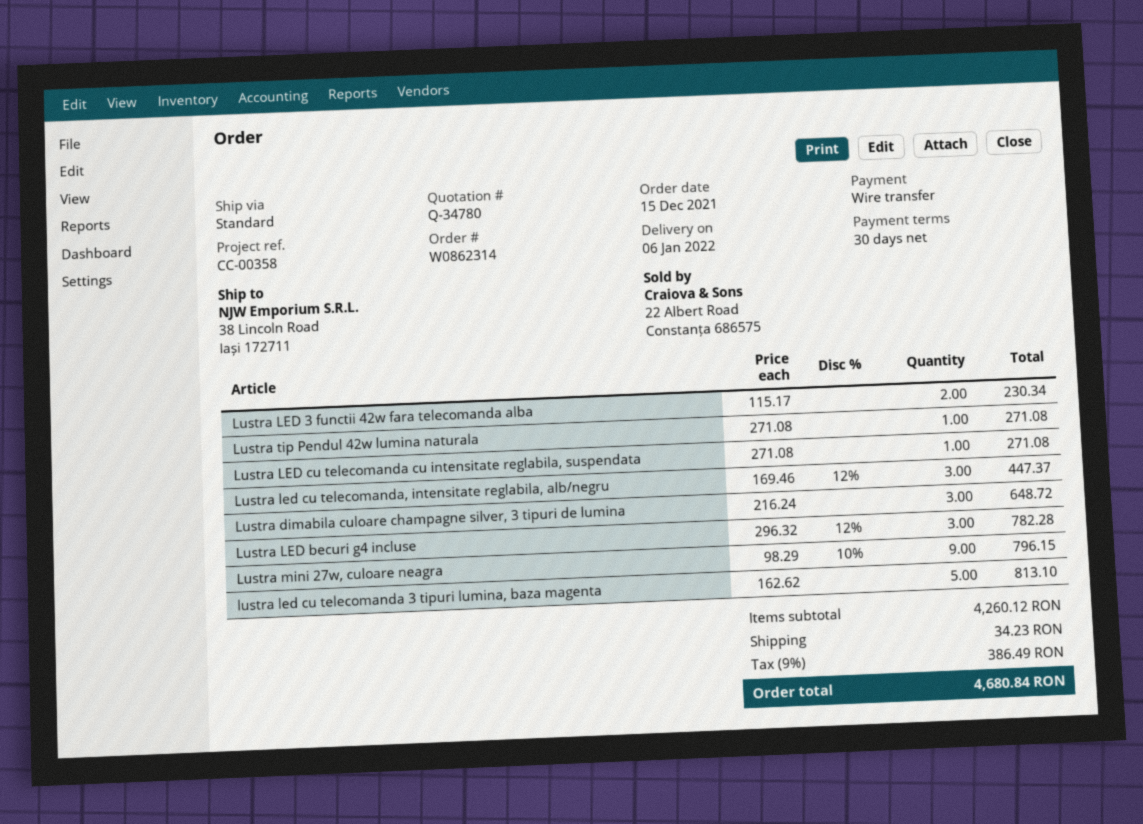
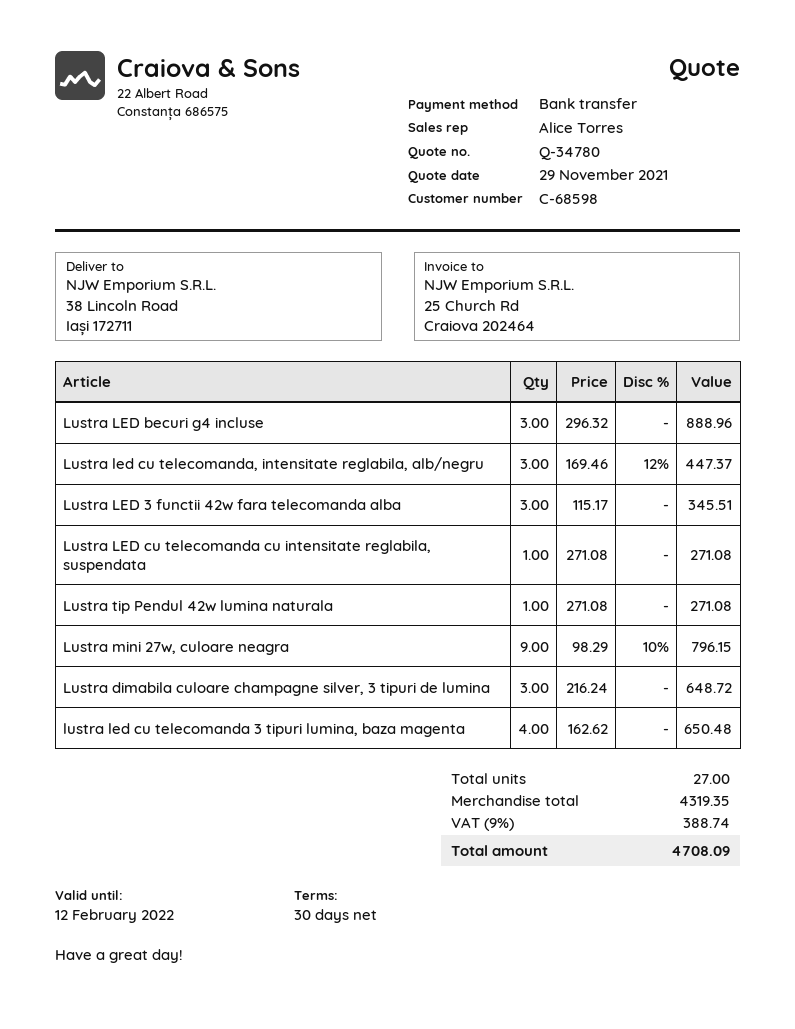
Lustra LED 3 functii 42w fara telecomanda alba: 2 x 115.17 = 230.34 -> 3 x 115.17 = 345.51
Lustra LED becuri g4 incluse: 3 x 296.32 - 12% = 782.28 -> 3 x 296.32 = 888.96
lustra led cu telecomanda 3 tipuri lumina, baza magenta: 5 x 162.62 = 813.10 -> 4 x 162.62 = 650.48
subtotal: 4260.12 -> 4319.35
shipping: 34.23 -> none
tax: 9% = 386.49 -> 9% = 388.74
total: 4680.84 -> 4708.09

